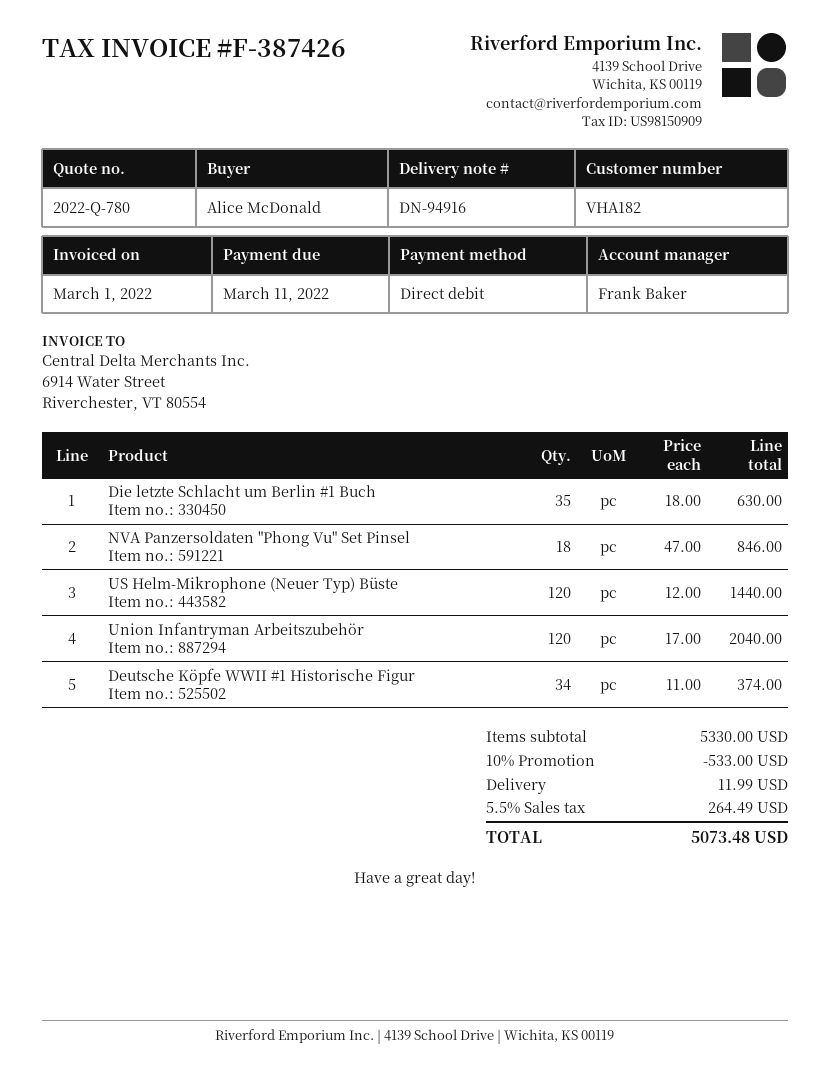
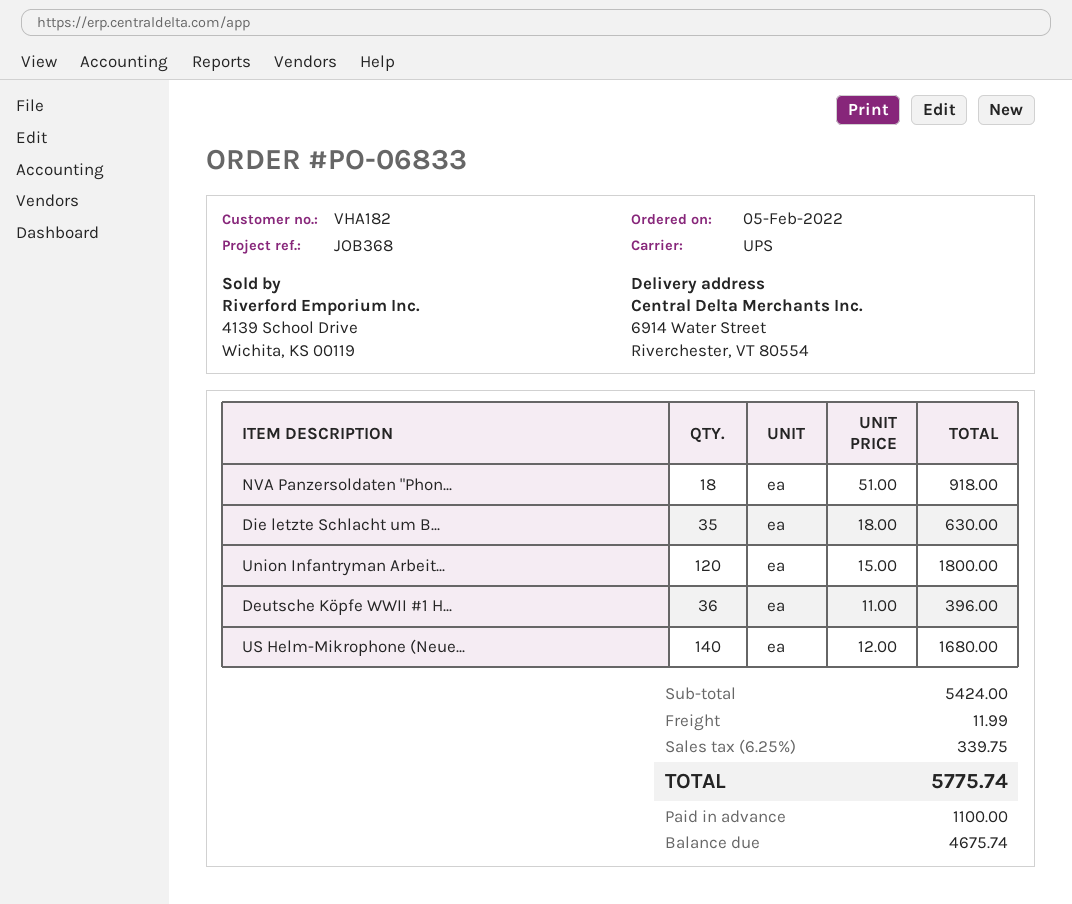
NVA Panzersoldaten "Phong Vu" Set Pinsel: 18 x 47.00 = 846.00 -> 18 x 51.00 = 918.00
US Helm-Mikrophone (Neuer Typ) Büste: 120 x 12.00 = 1440.00 -> 140 x 12.00 = 1680.00
Union Infantryman Arbeitszubehör: 120 x 17.00 = 2040.00 -> 120 x 15.00 = 1800.00
Deutsche Köpfe WWII #1 Historische Figur: 34 x 11.00 = 374.00 -> 36 x 11.00 = 396.00
subtotal: 5330.00 -> 5424.00
discount: 10% = 533.00 -> none
tax: 5.5% = 264.49 -> 6.25% = 339.75
total: 5073.48 -> 5775.74

